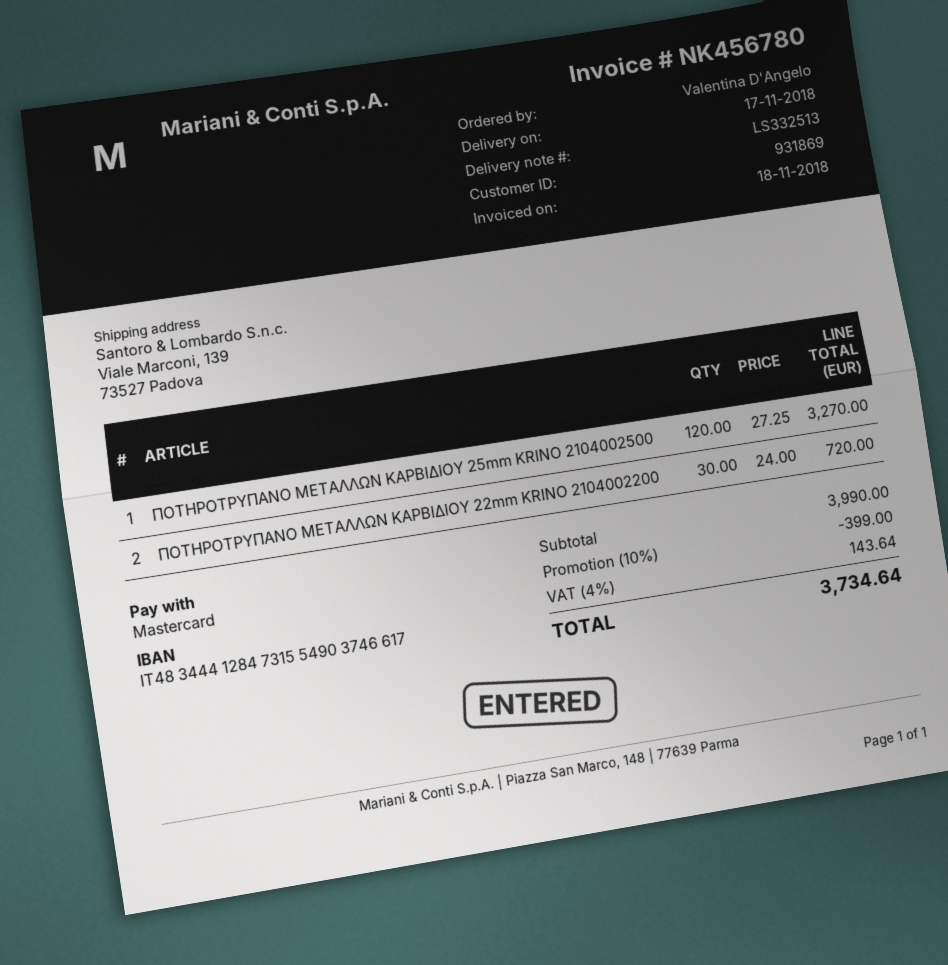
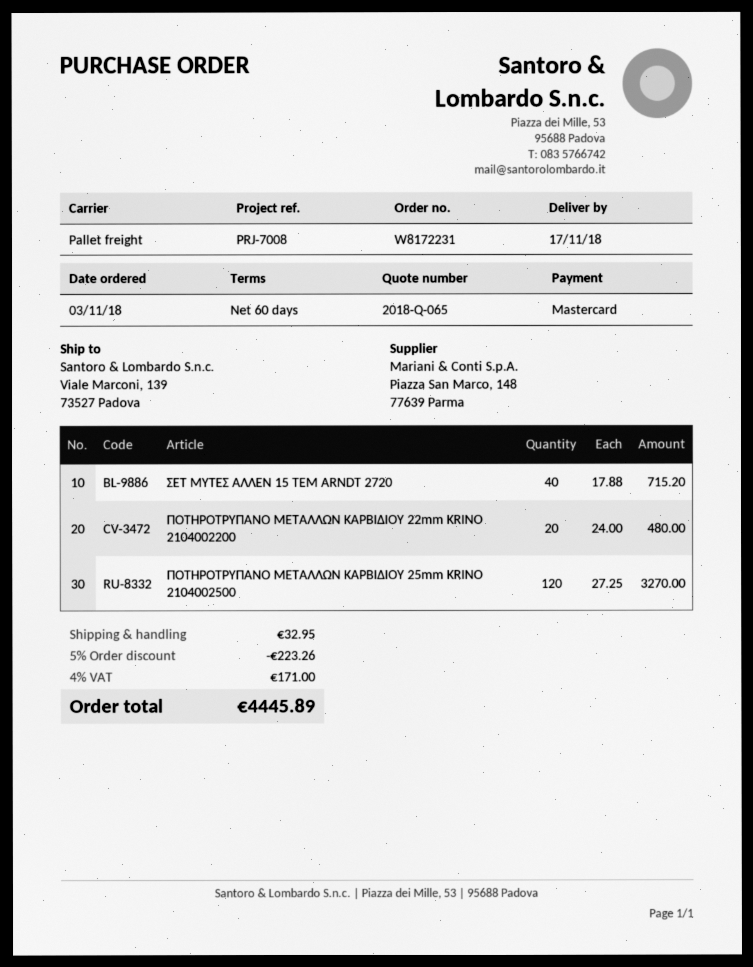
ΠΟΤΗΡΟΤΡΥΠΑΝΟ ΜΕΤΑΛΛΩΝ ΚΑΡΒΙΔΙΟΥ 22mm KRINO 2104002200: 30 x 24.00 = 720.00 -> 20 x 24.00 = 480.00
ΣΕΤ ΜΥΤΕΣ ΑΛΛΕΝ 15 TEM ARNDT 2720: none -> 40 x 17.88 = 715.20
discount: 10% = 399.00 -> 5% = 223.26
shipping: none -> 32.95
tax: 4% = 143.64 -> 4% = 171.00
total: 3734.64 -> 4445.89

